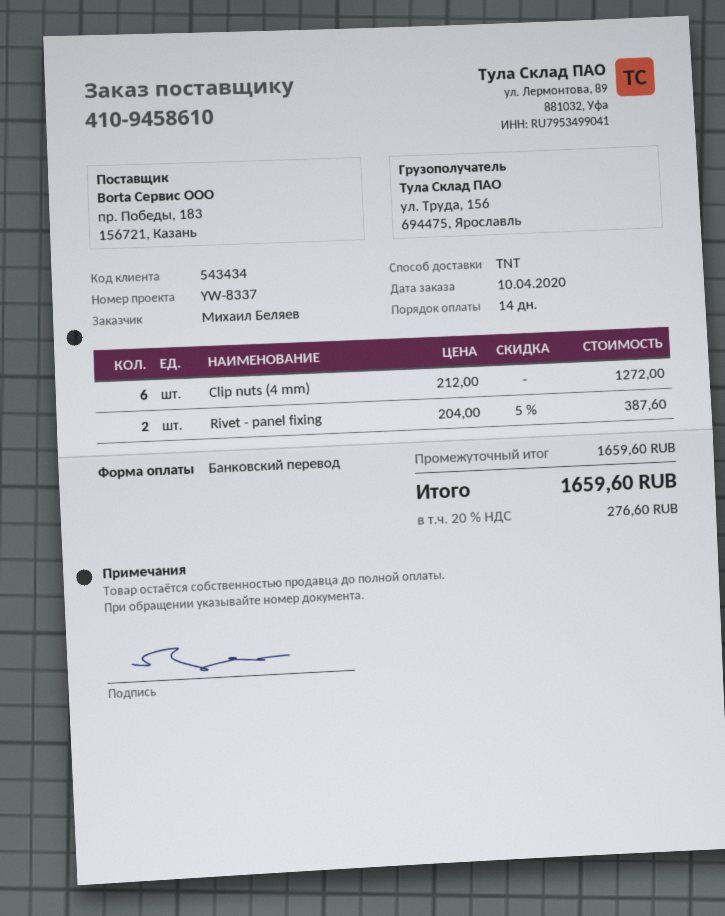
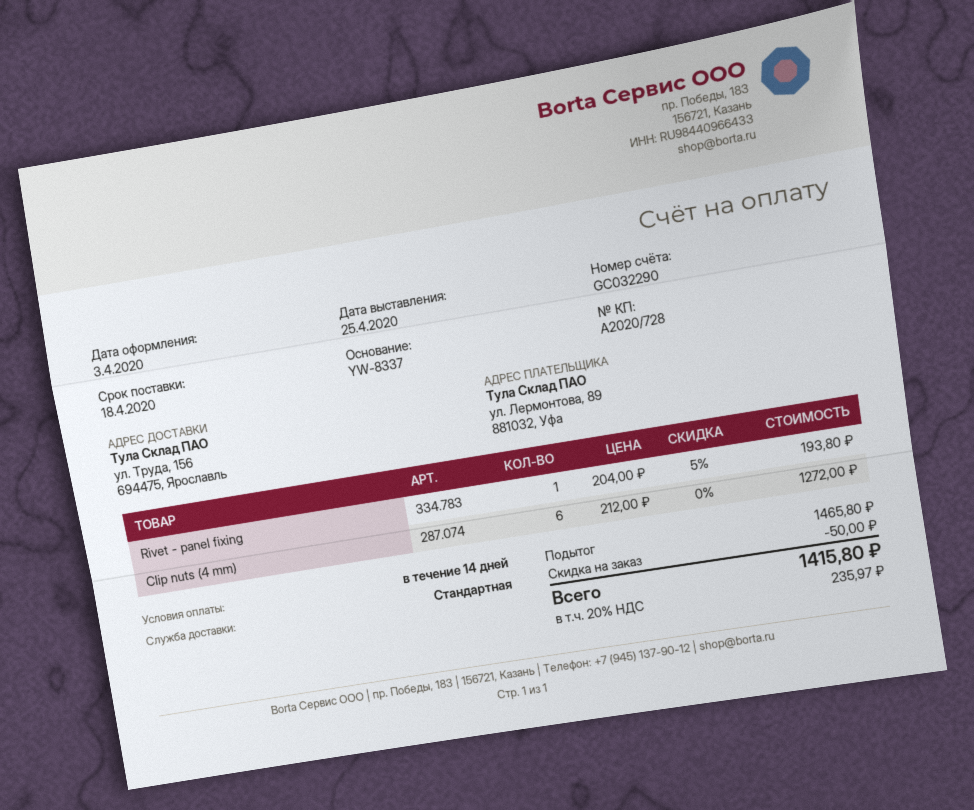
order date: 2020-04-10 -> 2020-04-03
shipping method: TNT -> standard
Rivet - panel fixing: 2 x 204.00 - 5% = 387.60 -> 1 x 204.00 - 5% = 193.80
subtotal: 1659.60 -> 1465.80
discount: none -> 50.00
tax: 20% = 276.60 -> 20% = 235.97
total: 1659.60 -> 1415.80

